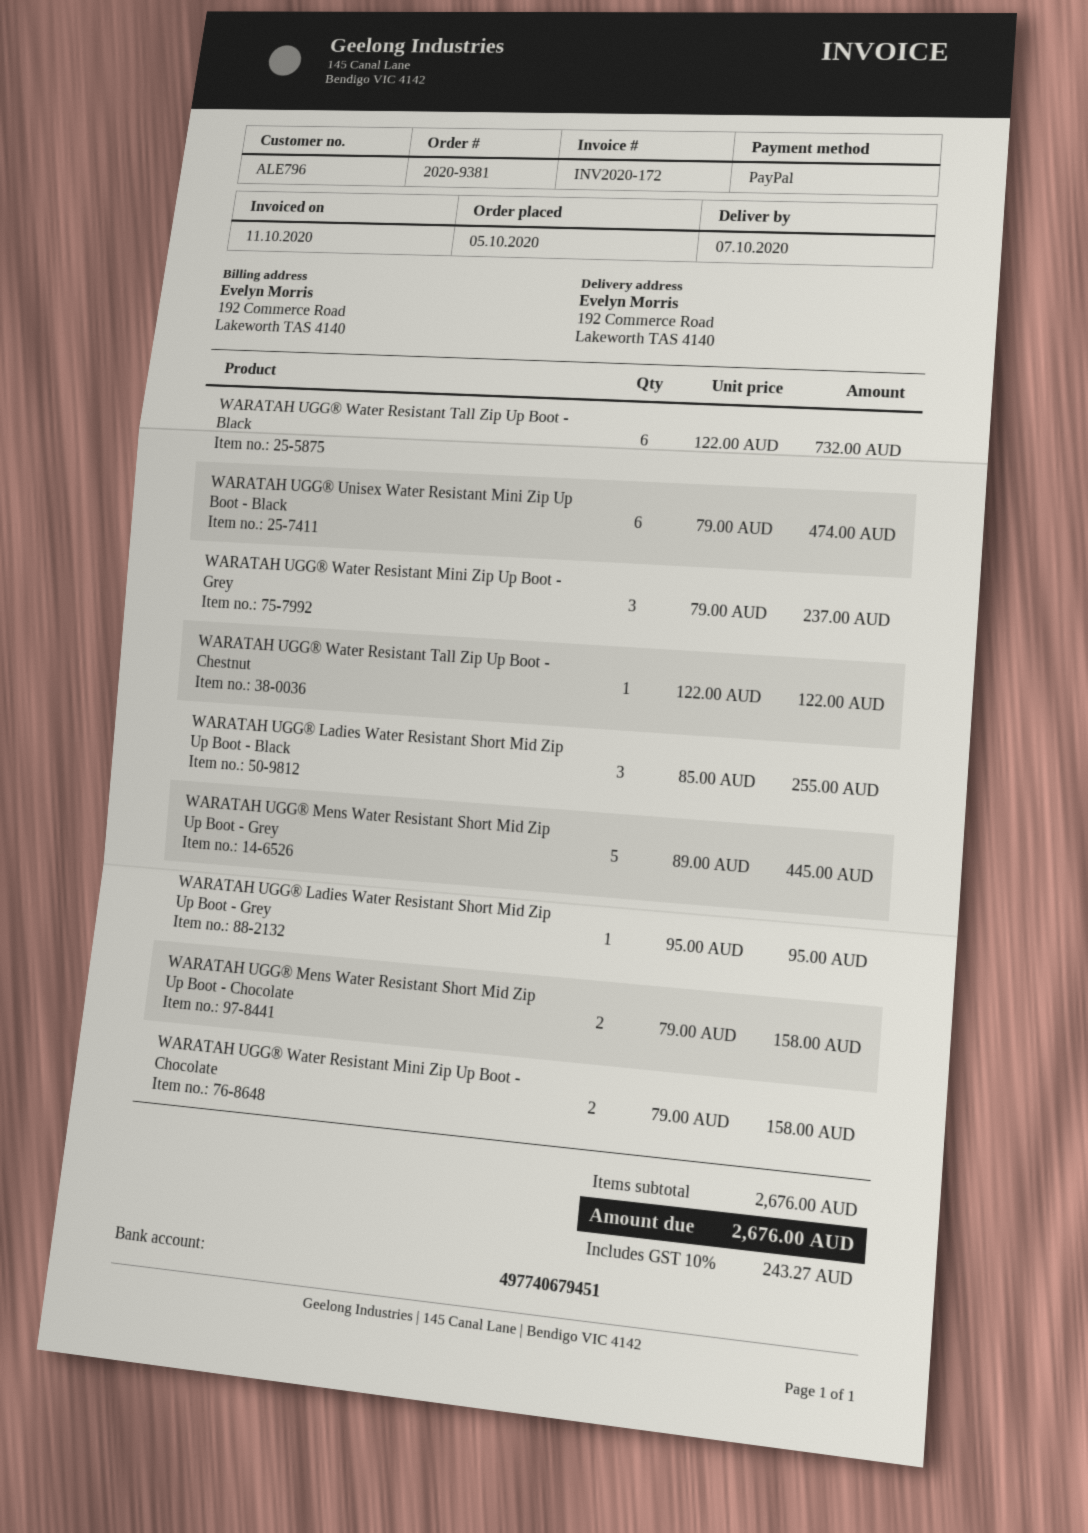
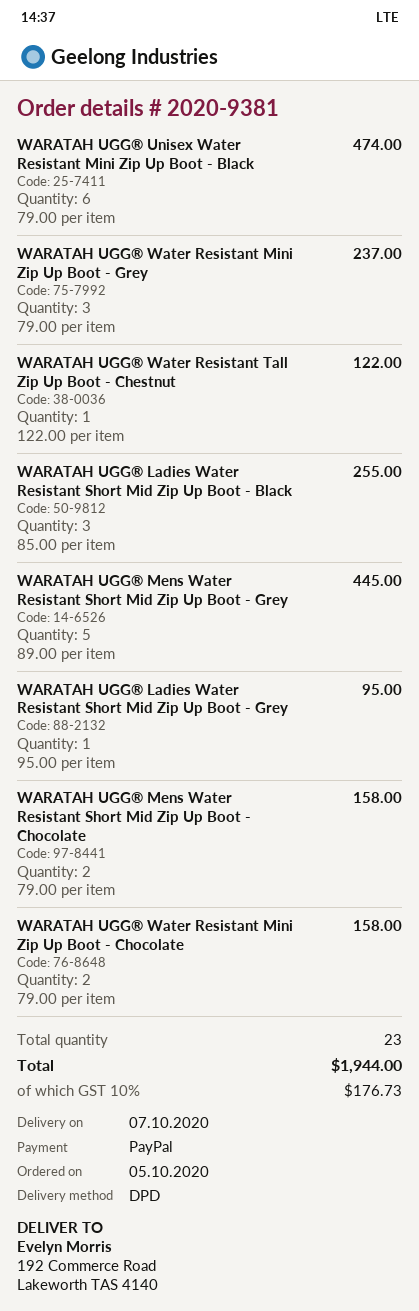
WARATAH UGG® Water Resistant Tall Zip Up Boot - Black: 6 x 122.00 = 732.00 -> none
tax: 10% = 243.27 -> 10% = 176.73
total: 2676.00 -> 1944.00

